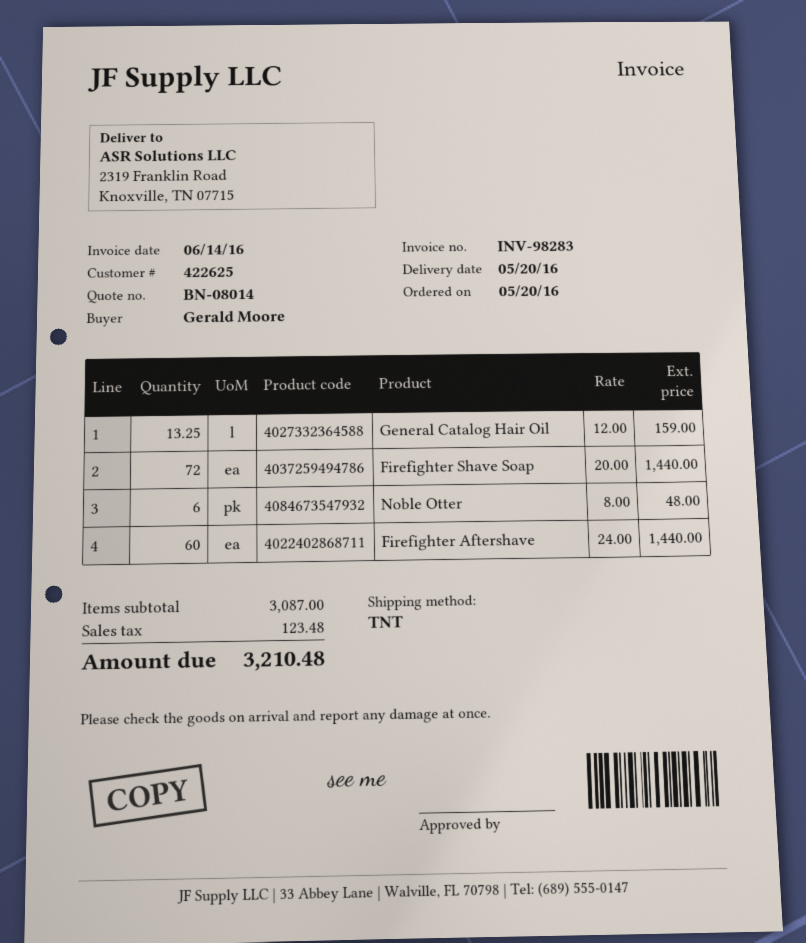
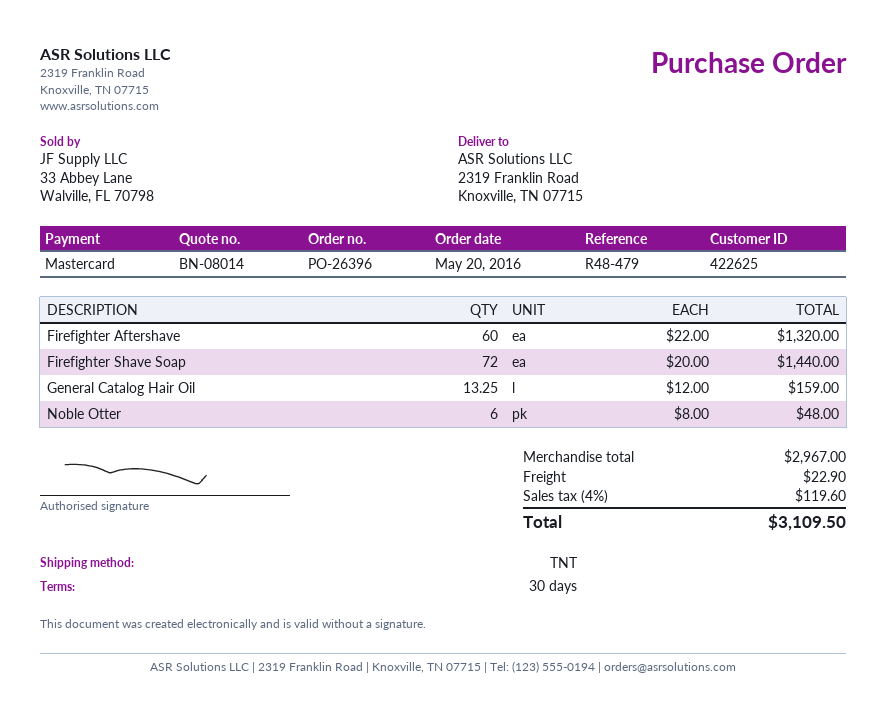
Firefighter Aftershave: 60 x 24.00 = 1440.00 -> 60 x 22.00 = 1320.00
subtotal: 3087.00 -> 2967.00
shipping: none -> 22.90
tax: 123.48 -> 119.60
total: 3210.48 -> 3109.50

